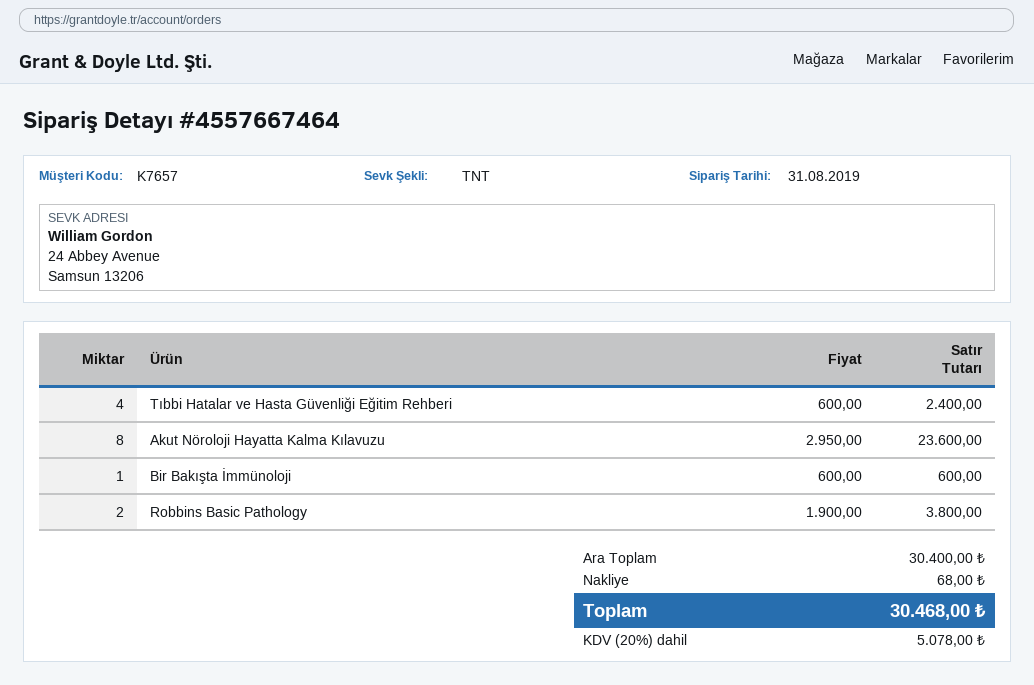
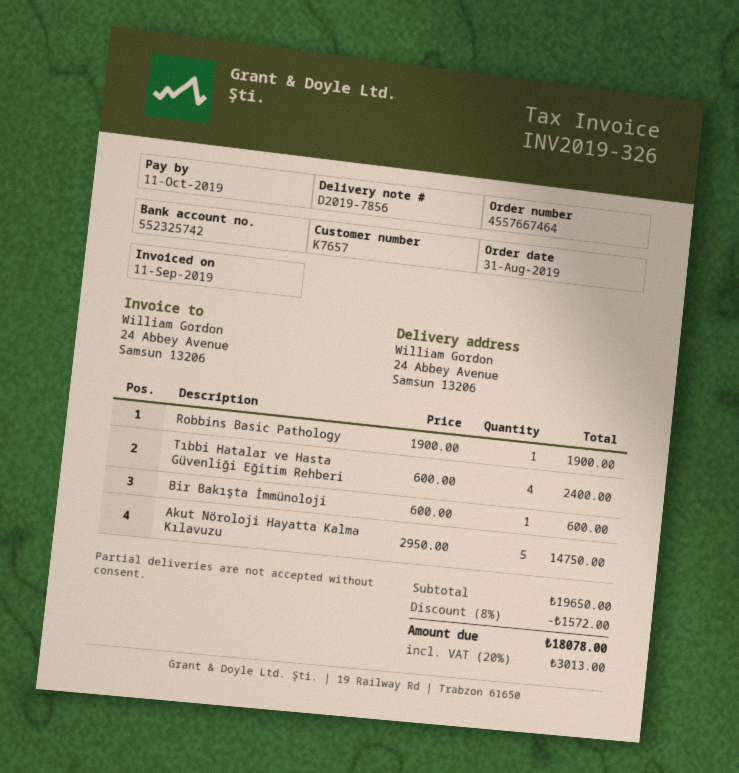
Akut Nöroloji Hayatta Kalma Kılavuzu: 8 x 2950.00 = 23600.00 -> 5 x 2950.00 = 14750.00
Robbins Basic Pathology: 2 x 1900.00 = 3800.00 -> 1 x 1900.00 = 1900.00
subtotal: 30400.00 -> 19650.00
discount: none -> 8% = 1572.00
shipping: 68.00 -> none
tax: 20% = 5078.00 -> 20% = 3013.00
total: 30468.00 -> 18078.00

